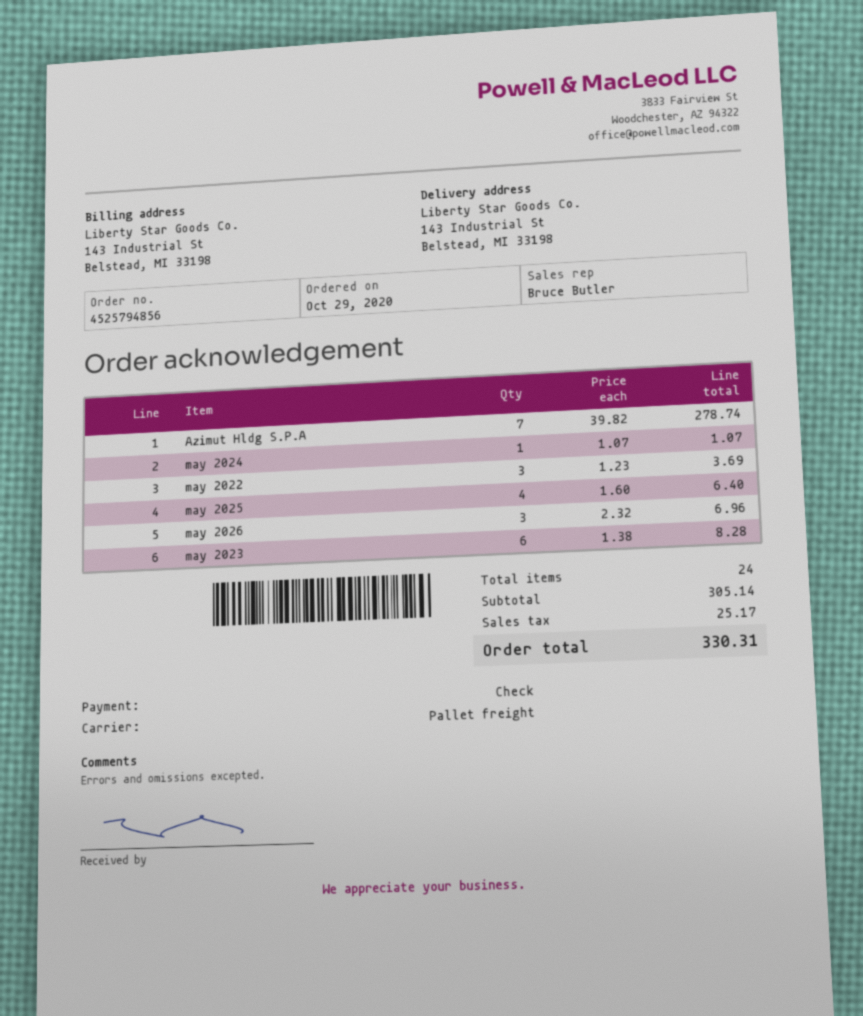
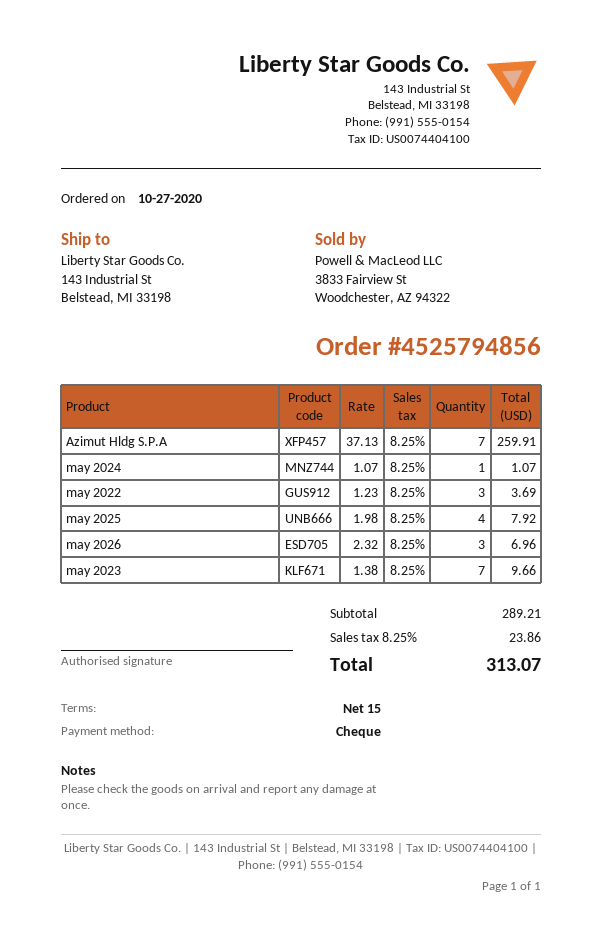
order date: 2020-10-29 -> 2020-10-27
Azimut Hldg S.P.A: 7 x 39.82 = 278.74 -> 7 x 37.13 = 259.91
may 2025: 4 x 1.60 = 6.40 -> 4 x 1.98 = 7.92
may 2023: 6 x 1.38 = 8.28 -> 7 x 1.38 = 9.66
subtotal: 305.14 -> 289.21
tax: 25.17 -> 23.86
total: 330.31 -> 313.07

